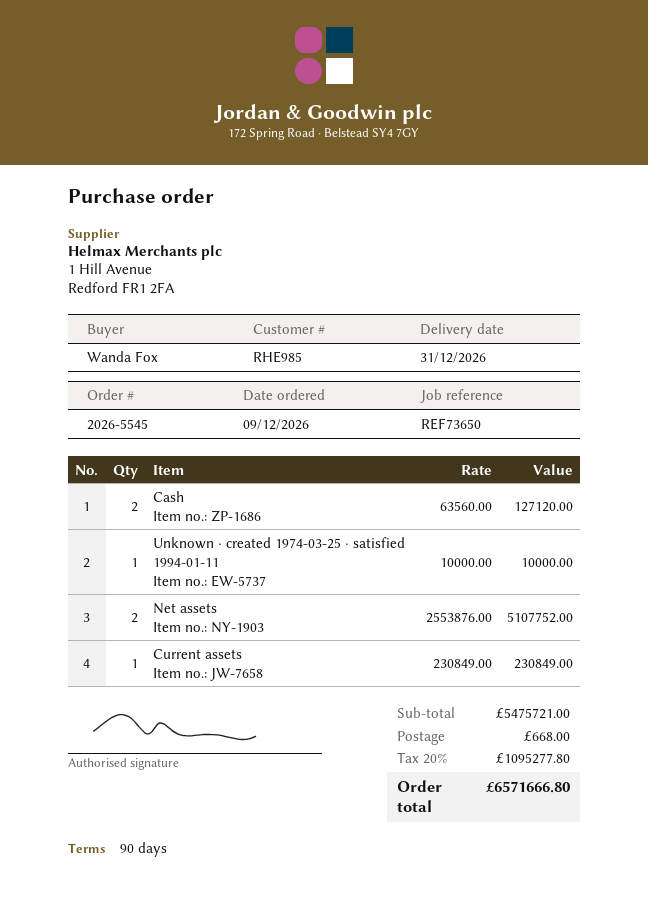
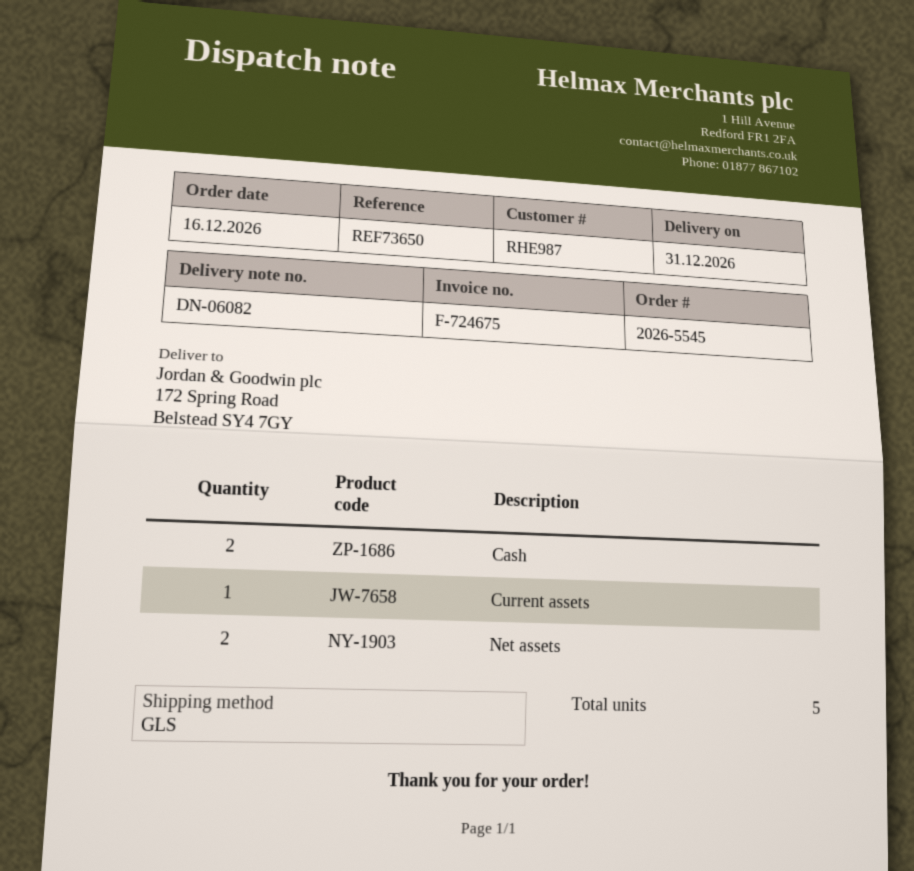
order date: 2026-12-09 -> 2026-12-16
customer number: RHE985 -> RHE987
Unknown · created 1974-03-25 · satisfied 1994-01-11: 1 -> none

